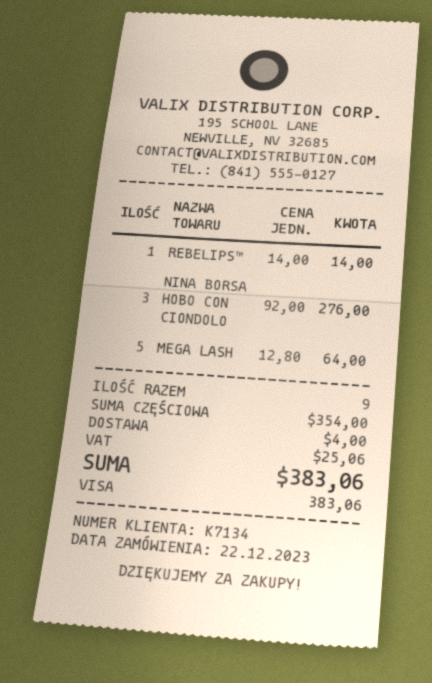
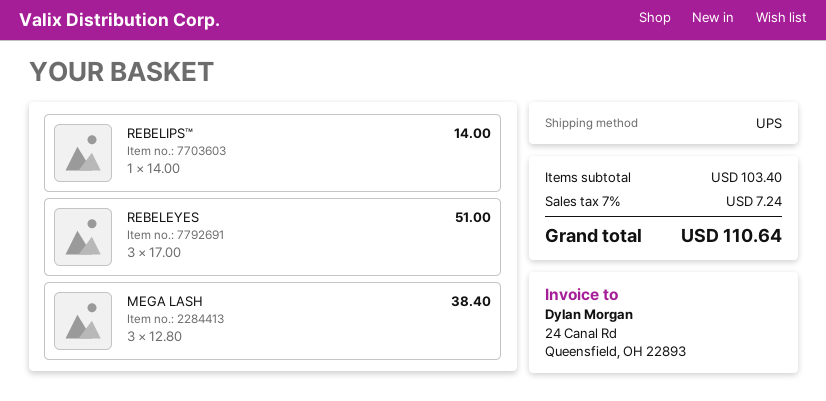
NINA BORSA HOBO CON CIONDOLO: 3 x 92.00 = 276.00 -> none
MEGA LASH: 5 x 12.80 = 64.00 -> 3 x 12.80 = 38.40
REBELEYES: none -> 3 x 17.00 = 51.00
subtotal: 354.00 -> 103.40
shipping: 4.00 -> none
tax: 25.06 -> 7.24
total: 383.06 -> 110.64

